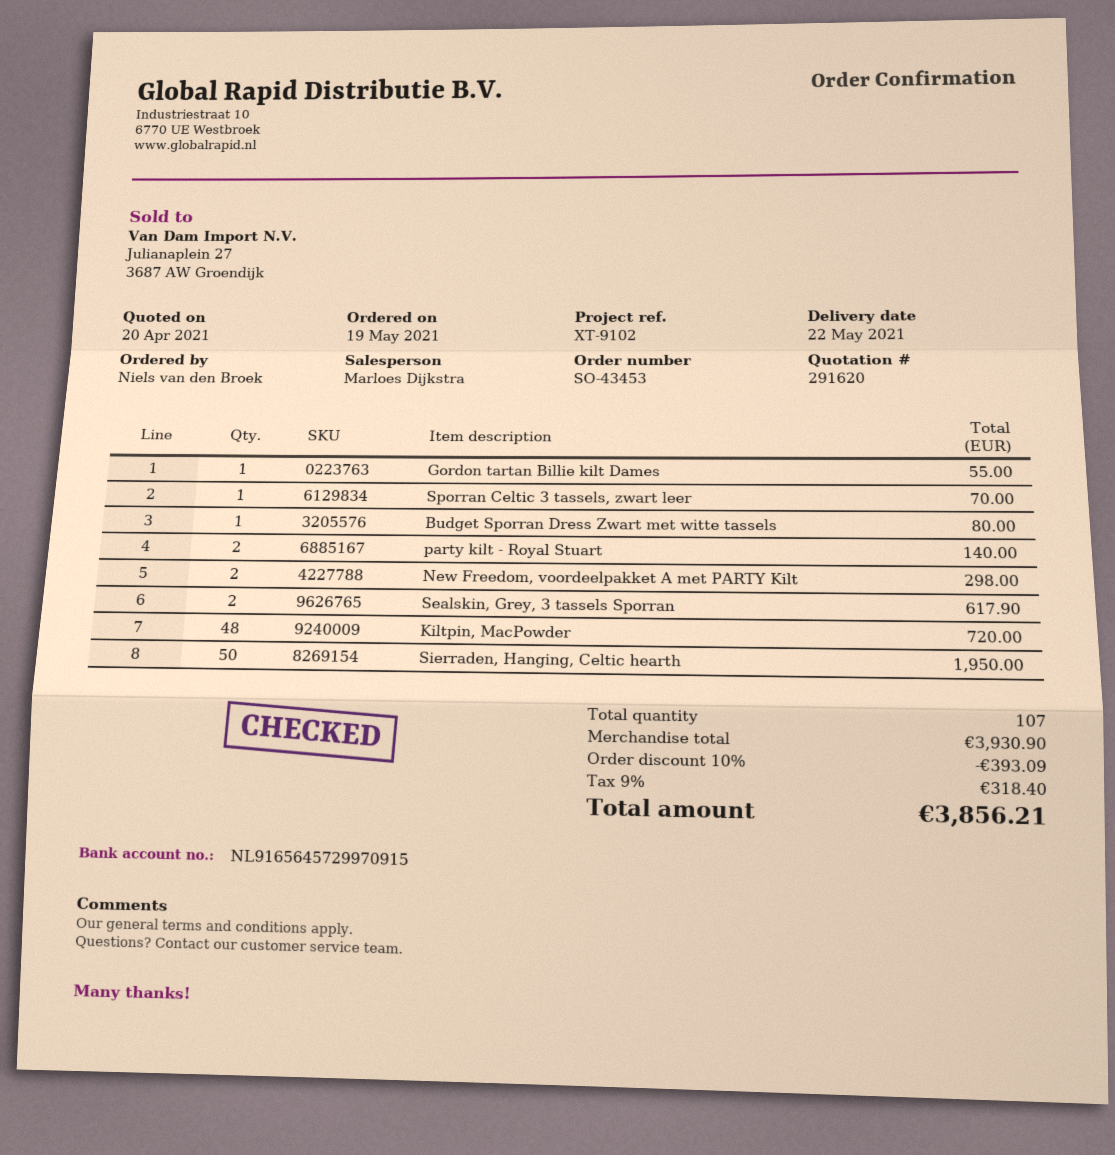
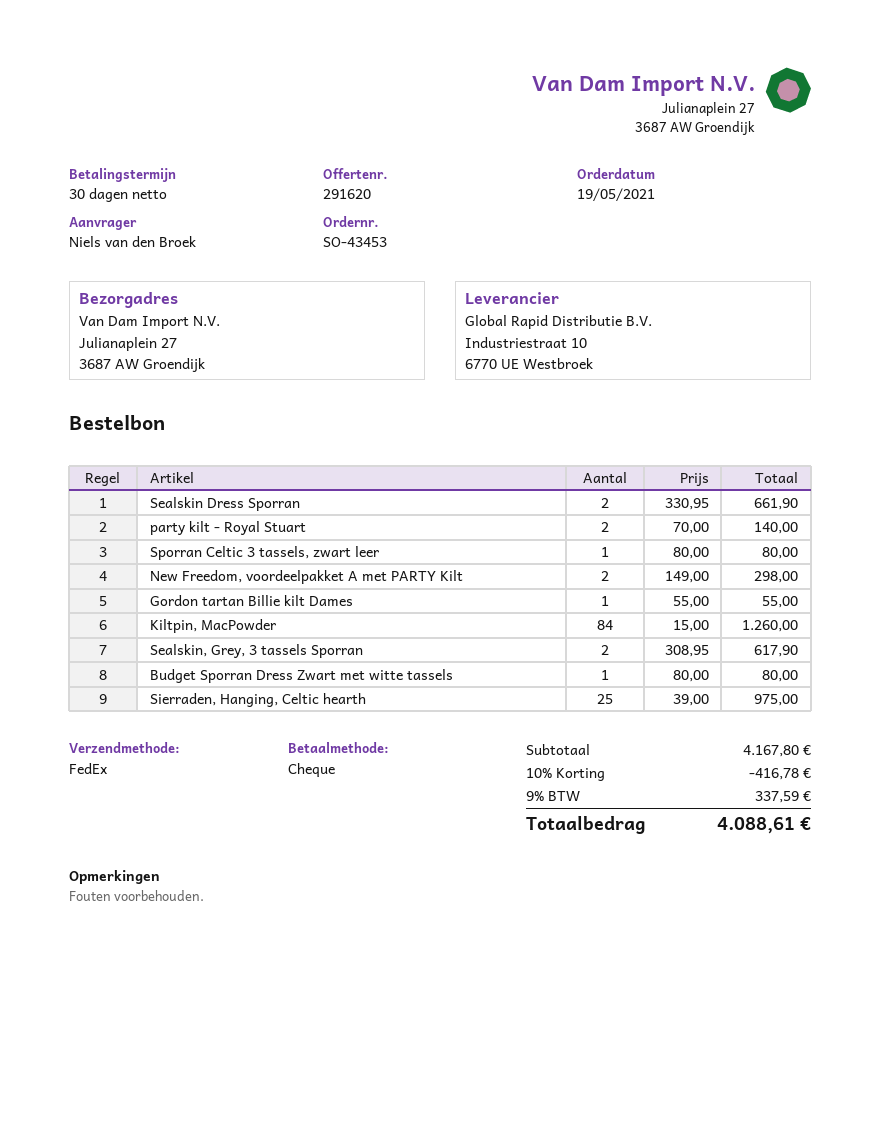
Sporran Celtic 3 tassels, zwart leer: 1 for 70.00 -> 1 for 80.00
Kiltpin, MacPowder: 48 for 720.00 -> 84 for 1260.00
Sierraden, Hanging, Celtic hearth: 50 for 1950.00 -> 25 for 975.00
Sealskin Dress Sporran: none -> 2 for 661.90
subtotal: 3930.90 -> 4167.80
discount: 10% = 393.09 -> 10% = 416.78
tax: 9% = 318.40 -> 9% = 337.59
total: 3856.21 -> 4088.61

